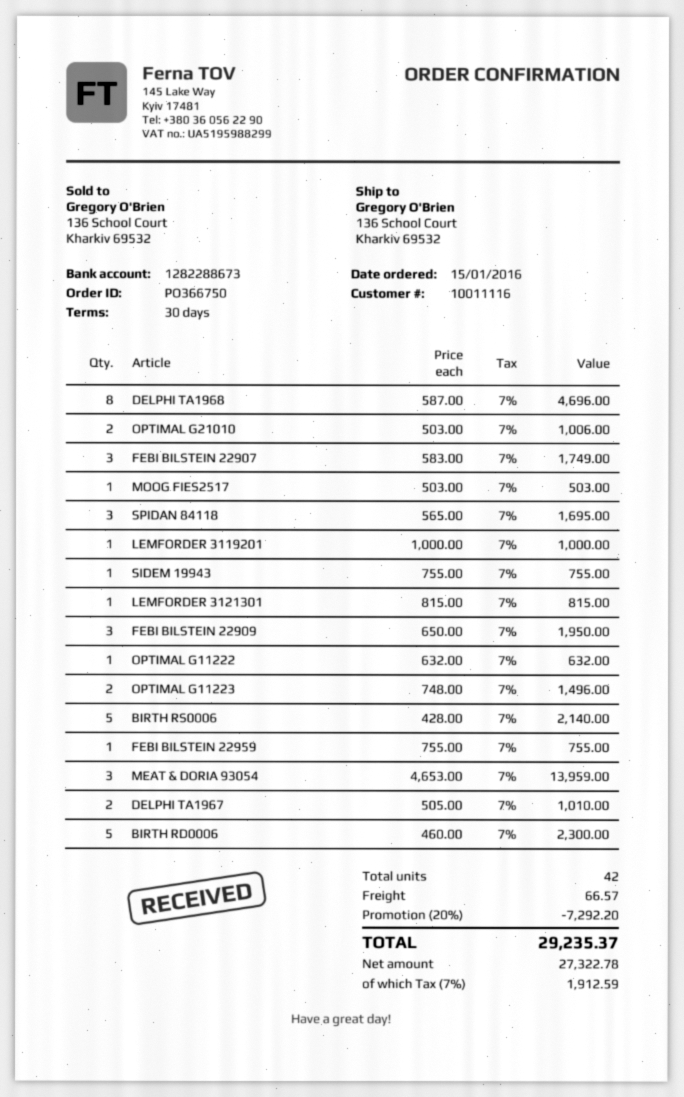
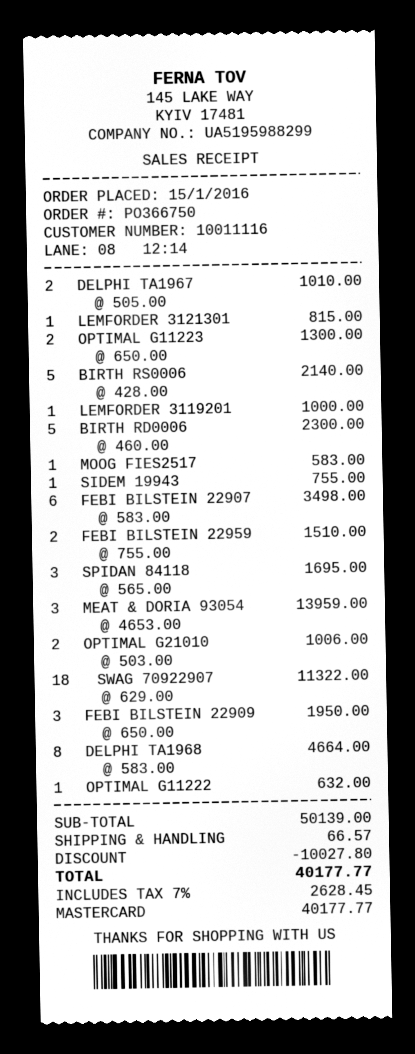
DELPHI TA1968: 8 x 587.00 = 4696.00 -> 8 x 583.00 = 4664.00
FEBI BILSTEIN 22907: 3 x 583.00 = 1749.00 -> 6 x 583.00 = 3498.00
MOOG FIES2517: 1 x 503.00 = 503.00 -> 1 x 583.00 = 583.00
OPTIMAL G11223: 2 x 748.00 = 1496.00 -> 2 x 650.00 = 1300.00
FEBI BILSTEIN 22959: 1 x 755.00 = 755.00 -> 2 x 755.00 = 1510.00
SWAG 70922907: none -> 18 x 629.00 = 11322.00
discount: 7292.20 -> 10027.80
tax: 7% = 1912.59 -> 7% = 2628.45
total: 29235.37 -> 40177.77

